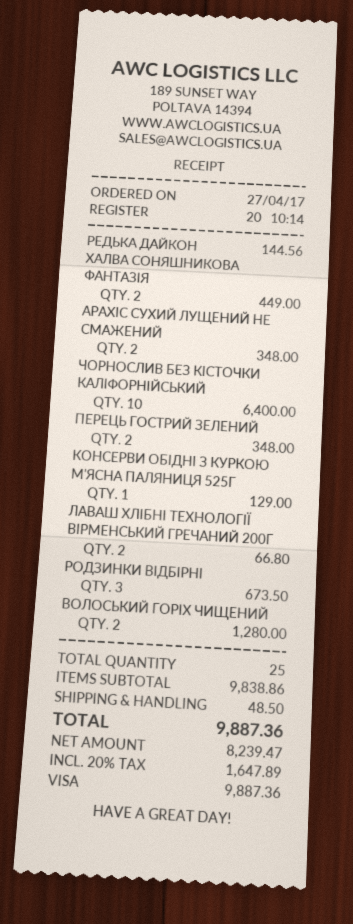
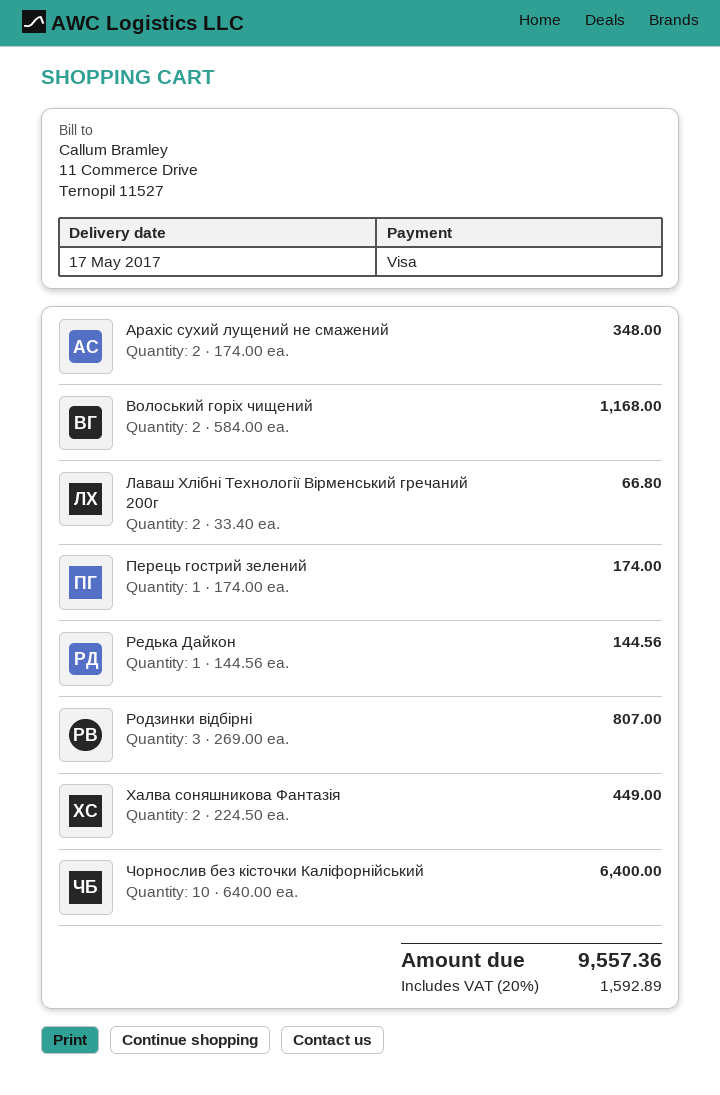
ПЕРЕЦЬ ГОСТРИЙ ЗЕЛЕНИЙ: 2 for 348.00 -> 1 for 174.00
КОНСЕРВИ ОБІДНІ З КУРКОЮ М'ЯСНА ПАЛЯНИЦЯ 525Г: 1 for 129.00 -> none
РОДЗИНКИ ВІДБІРНІ: 3 for 673.50 -> 3 for 807.00
ВОЛОСЬКИЙ ГОРІХ ЧИЩЕНИЙ: 2 for 1280.00 -> 2 for 1168.00
shipping: 48.50 -> none
tax: 20% = 1647.89 -> 20% = 1592.89
total: 9887.36 -> 9557.36

